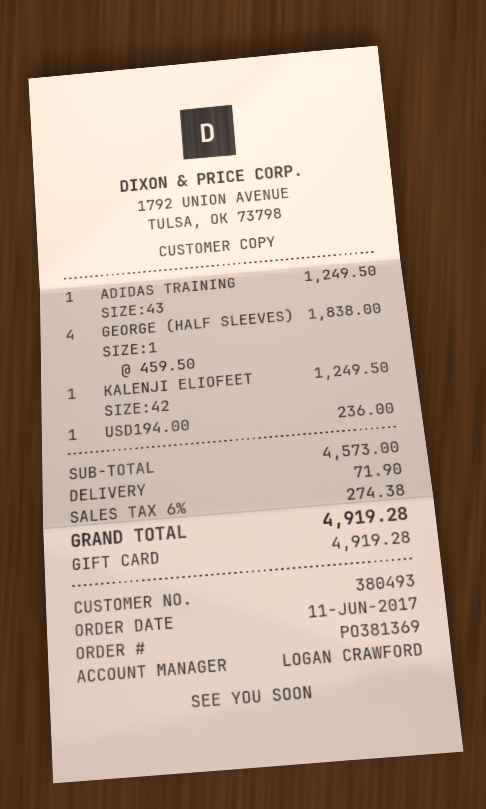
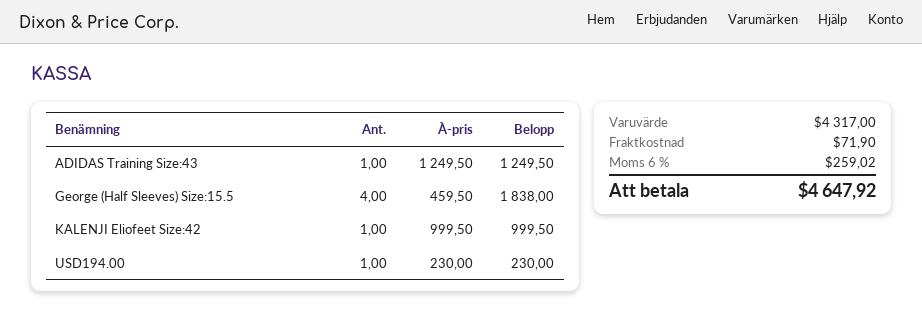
KALENJI ELIOFEET SIZE:42: 1 x 1249.50 = 1249.50 -> 1 x 999.50 = 999.50
USD194.00: 1 x 236.00 = 236.00 -> 1 x 230.00 = 230.00
subtotal: 4573.00 -> 4317.00
tax: 6% = 274.38 -> 6% = 259.02
total: 4919.28 -> 4647.92

